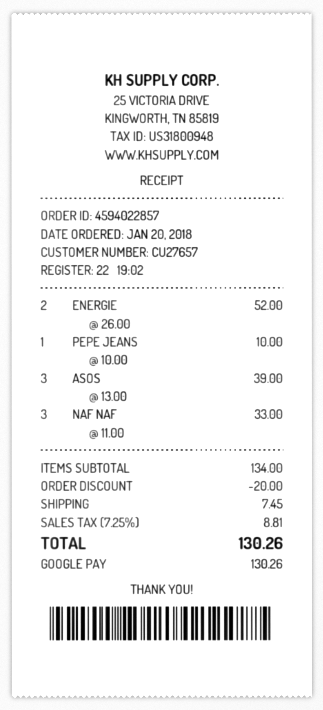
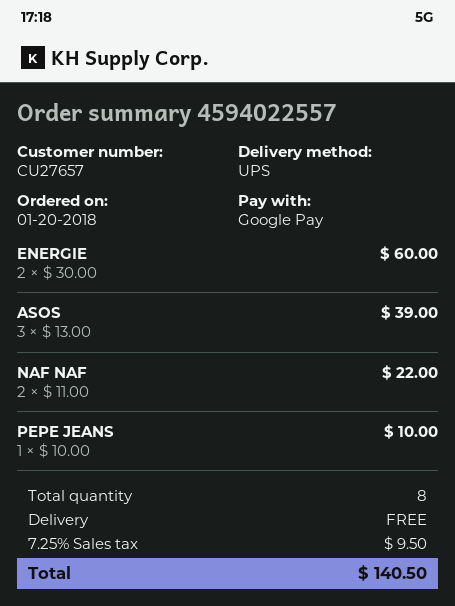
order number: 4594022857 -> 4594022557
ENERGIE: 2 x 26.00 = 52.00 -> 2 x 30.00 = 60.00
NAF NAF: 3 x 11.00 = 33.00 -> 2 x 11.00 = 22.00
discount: 20.00 -> none
shipping: 7.45 -> 0.00
tax: 7.25% = 8.81 -> 7.25% = 9.50
total: 130.26 -> 140.50

